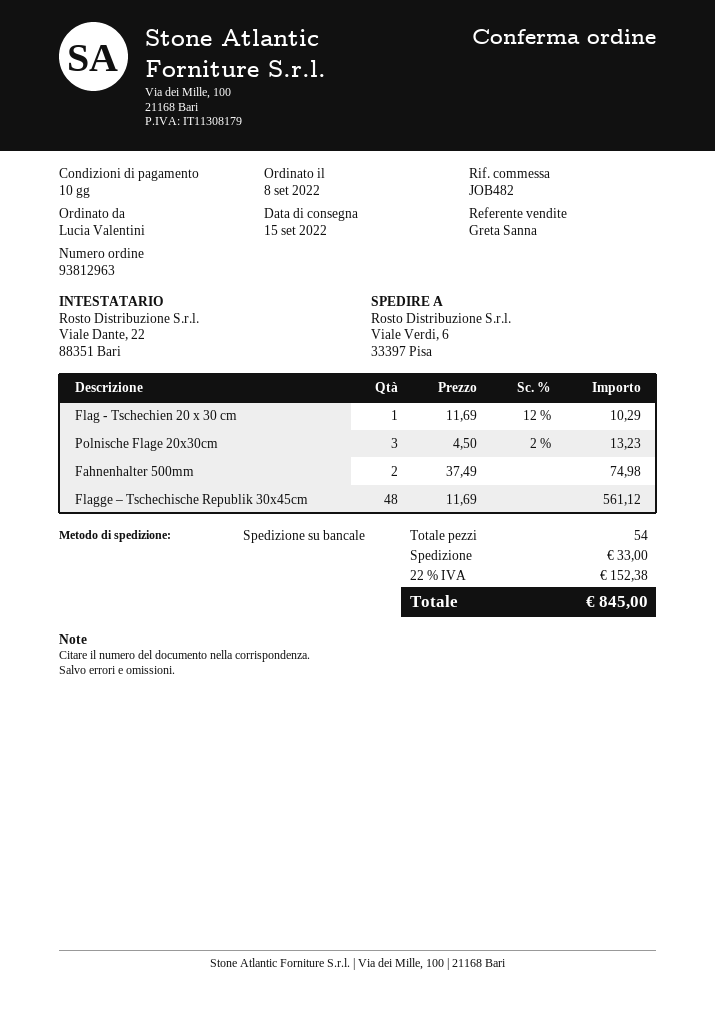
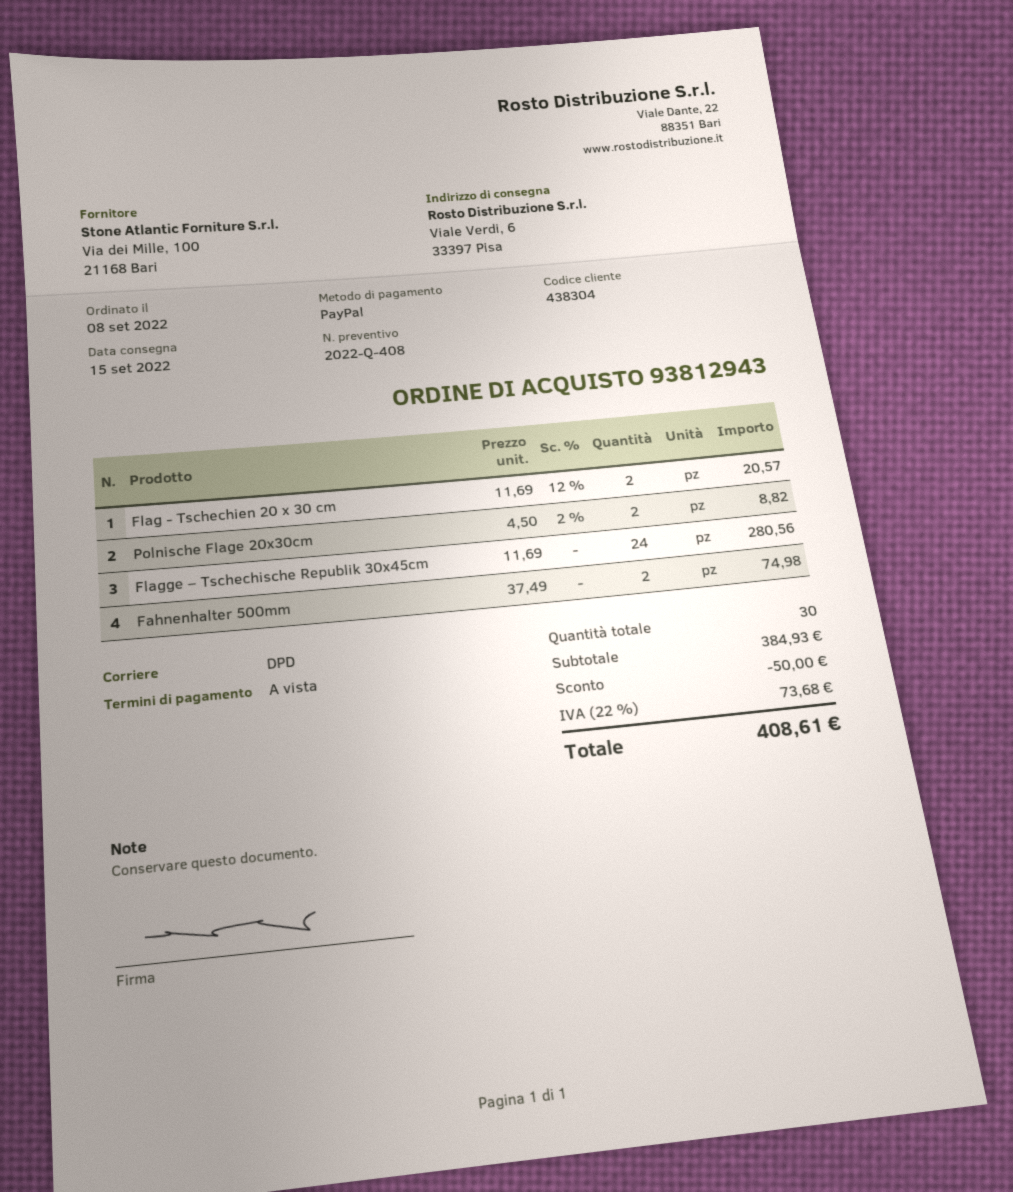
order number: 93812963 -> 93812943
payment terms: 10 days -> on receipt
shipping method: pallet freight -> DPD
Flag - Tschechien 20 x 30 cm: 1 x 11.69 - 12% = 10.29 -> 2 x 11.69 - 12% = 20.57
Polnische Flage 20x30cm: 3 x 4.50 - 2% = 13.23 -> 2 x 4.50 - 2% = 8.82
Flagge – Tschechische Republik 30x45cm: 48 x 11.69 = 561.12 -> 24 x 11.69 = 280.56
total quantity: 54 -> 30
discount: none -> 50.00
shipping: 33.00 -> none
tax: 22% = 152.38 -> 22% = 73.68
total: 845.00 -> 408.61

